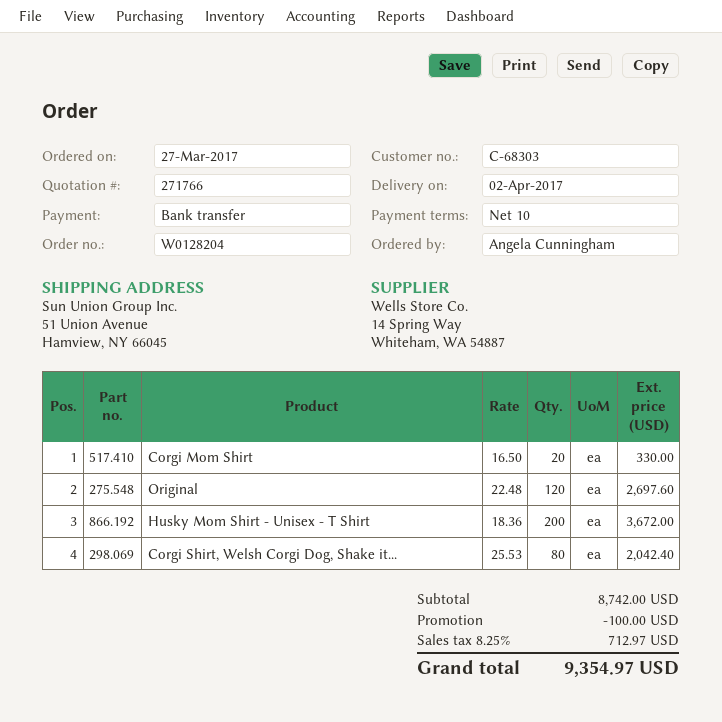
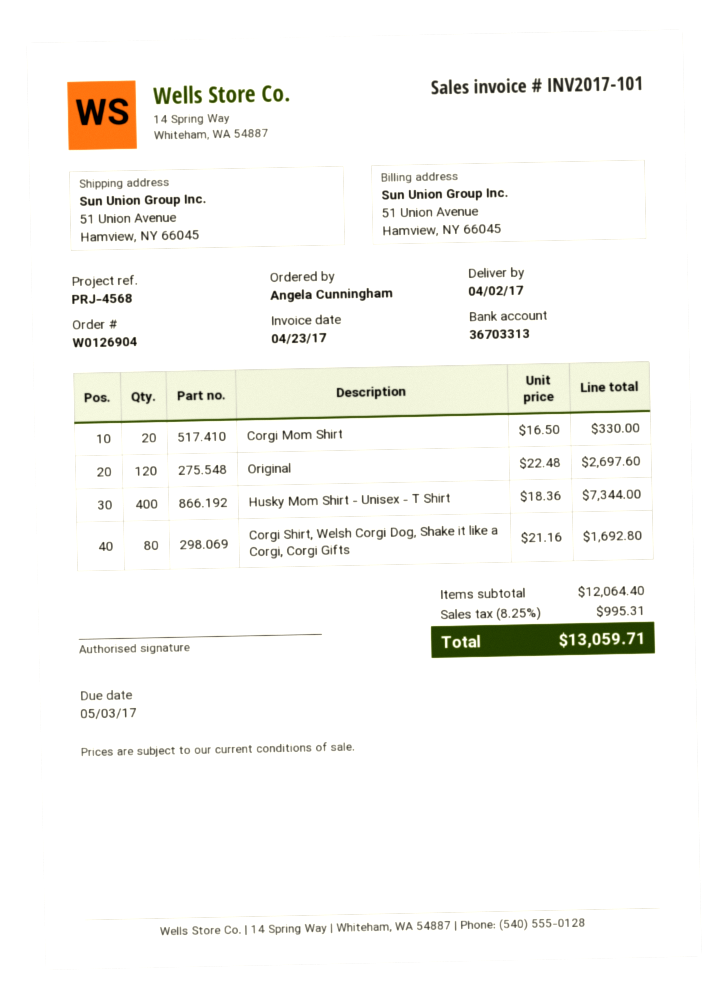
order number: W0128204 -> W0126904
Husky Mom Shirt - Unisex - T Shirt: 200 x 18.36 = 3672.00 -> 400 x 18.36 = 7344.00
Corgi Shirt, Welsh Corgi Dog, Shake it...: 80 x 25.53 = 2042.40 -> 80 x 21.16 = 1692.80
subtotal: 8742.00 -> 12064.40
discount: 100.00 -> none
tax: 8.25% = 712.97 -> 8.25% = 995.31
total: 9354.97 -> 13059.71

